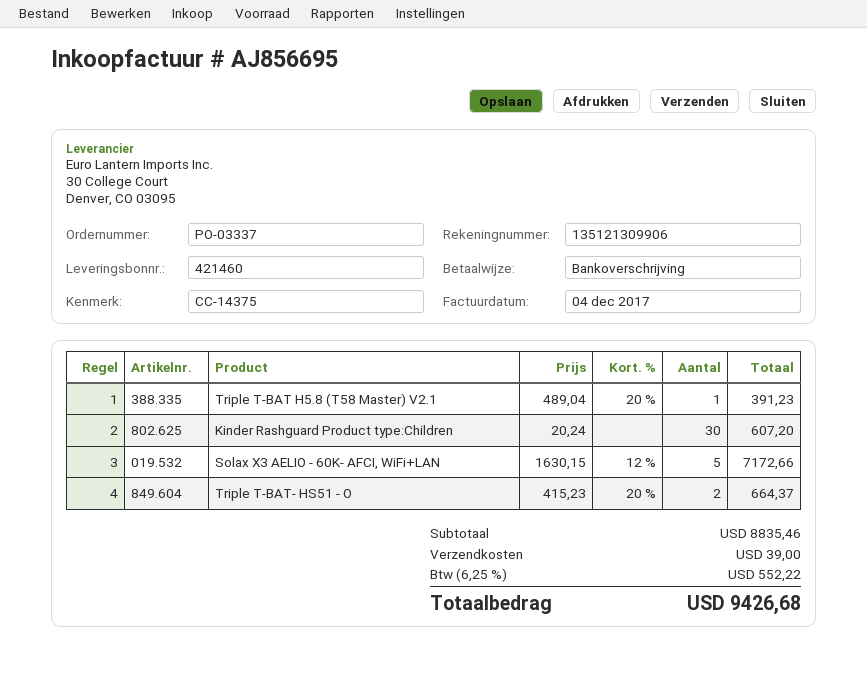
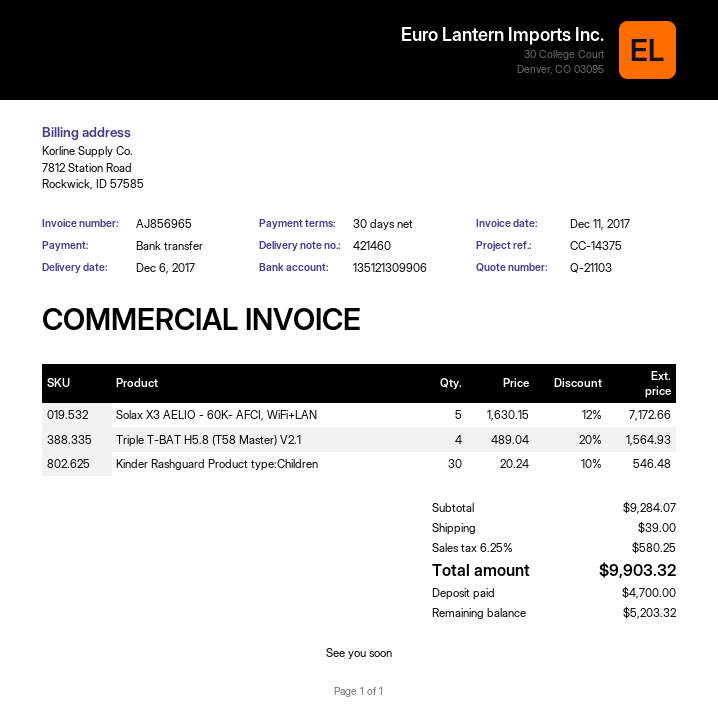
invoice number: AJ856695 -> AJ856965
invoice date: 2017-12-04 -> 2017-12-11
Triple T-BAT H5.8 (T58 Master) V2.1: 1 x 489.04 - 20% = 391.23 -> 4 x 489.04 - 20% = 1564.93
Kinder Rashguard Product type:Children: 30 x 20.24 = 607.20 -> 30 x 20.24 - 10% = 546.48
Triple T-BAT- HS51 - O: 2 x 415.23 - 20% = 664.37 -> none
subtotal: 8835.46 -> 9284.07
tax: 6.25% = 552.22 -> 6.25% = 580.25
total: 9426.68 -> 9903.32

